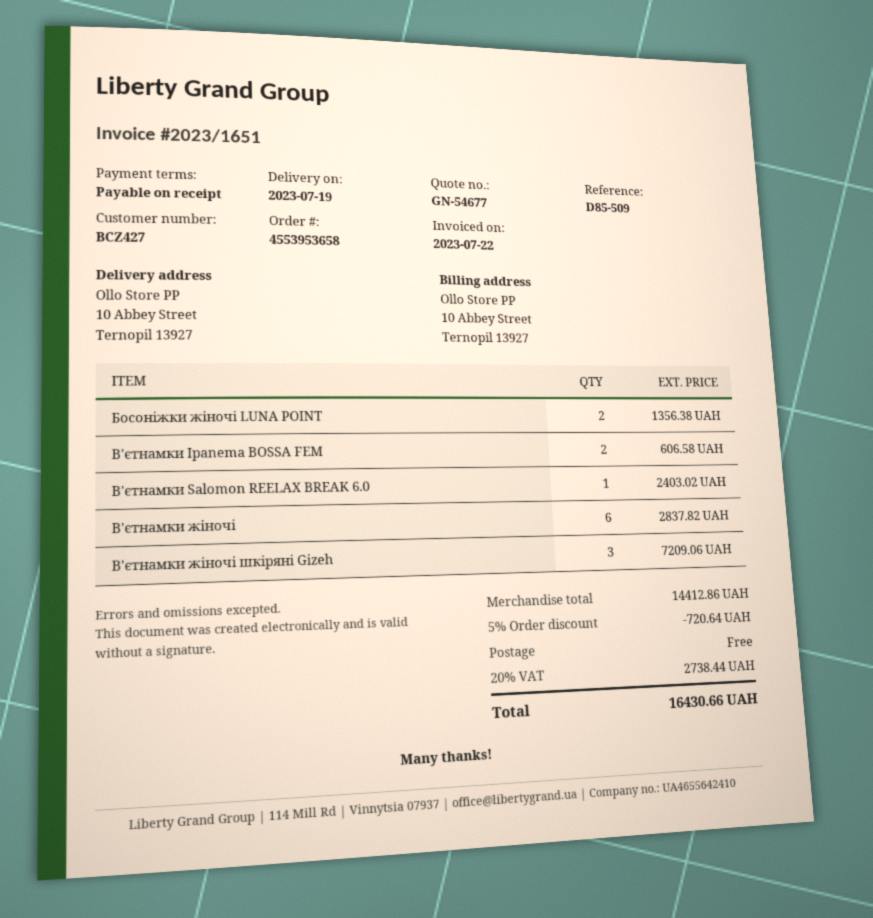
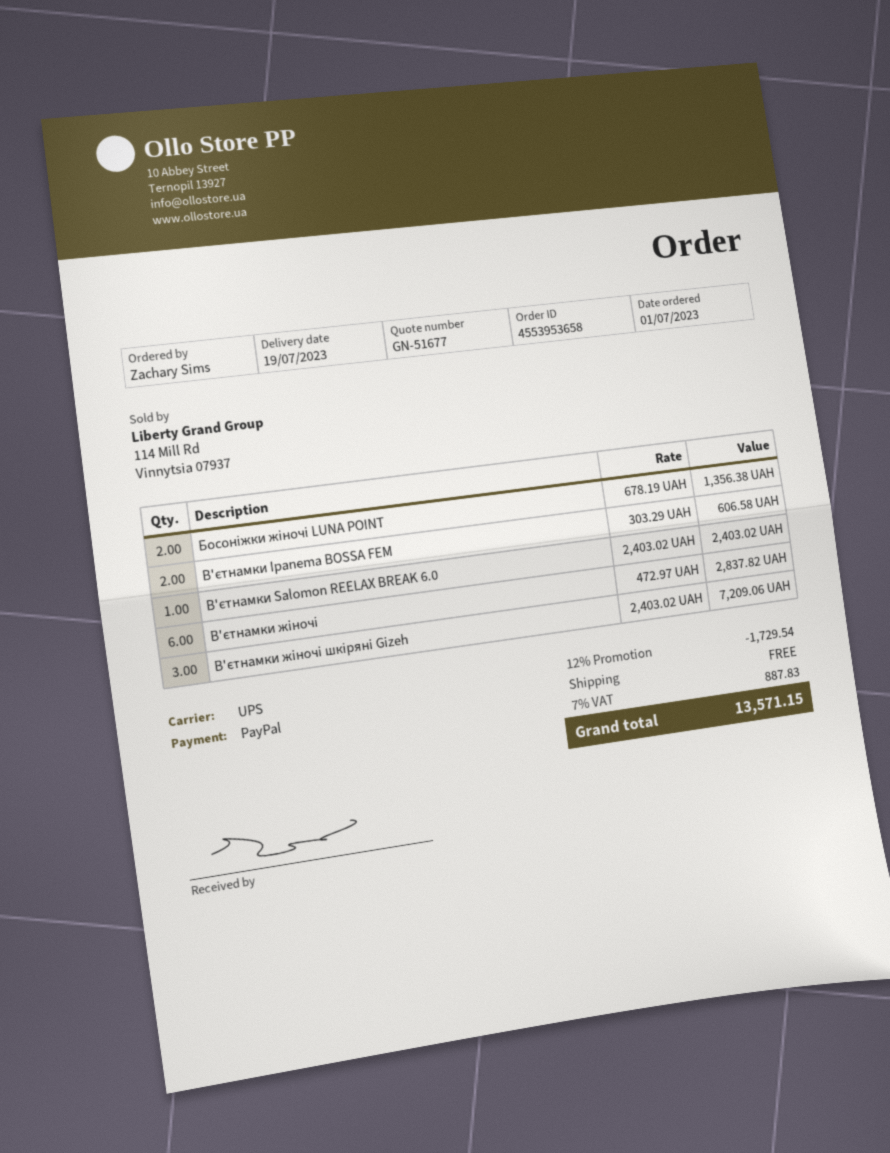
quote number: GN-54677 -> GN-51677
discount: 5% = 720.64 -> 12% = 1729.54
tax: 20% = 2738.44 -> 7% = 887.83
total: 16430.66 -> 13571.15

